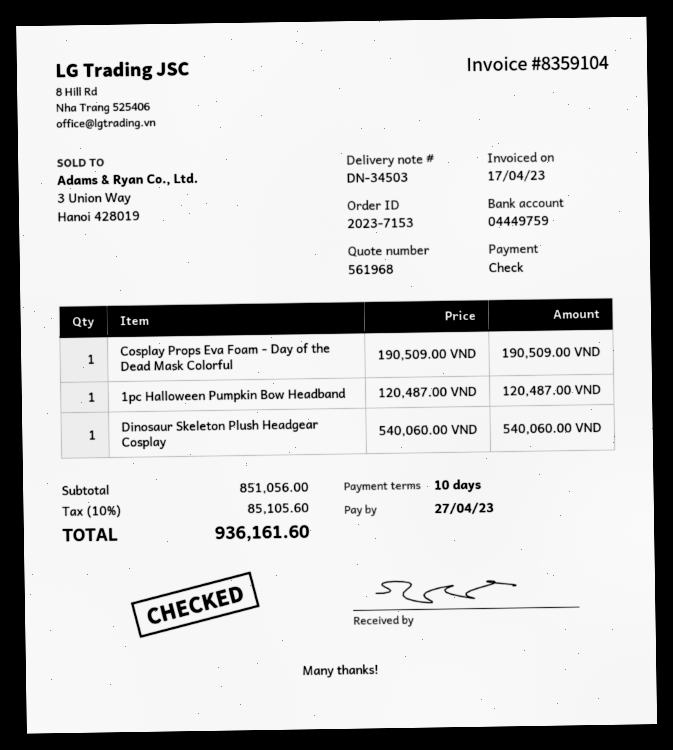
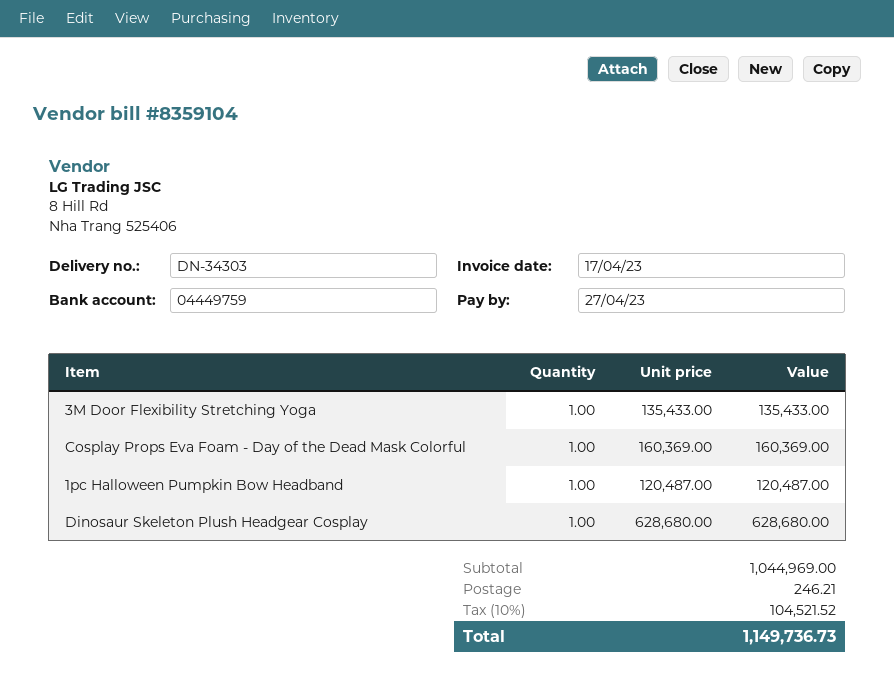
delivery note number: DN-34503 -> DN-34303
Cosplay Props Eva Foam - Day of the Dead Mask Colorful: 1 x 190509.00 = 190509.00 -> 1 x 160369.00 = 160369.00
Dinosaur Skeleton Plush Headgear Cosplay: 1 x 540060.00 = 540060.00 -> 1 x 628680.00 = 628680.00
3M Door Flexibility Stretching Yoga: none -> 1 x 135433.00 = 135433.00
subtotal: 851056.00 -> 1044969.00
shipping: none -> 246.21
tax: 10% = 85105.60 -> 10% = 104521.52
total: 936161.60 -> 1149736.73

